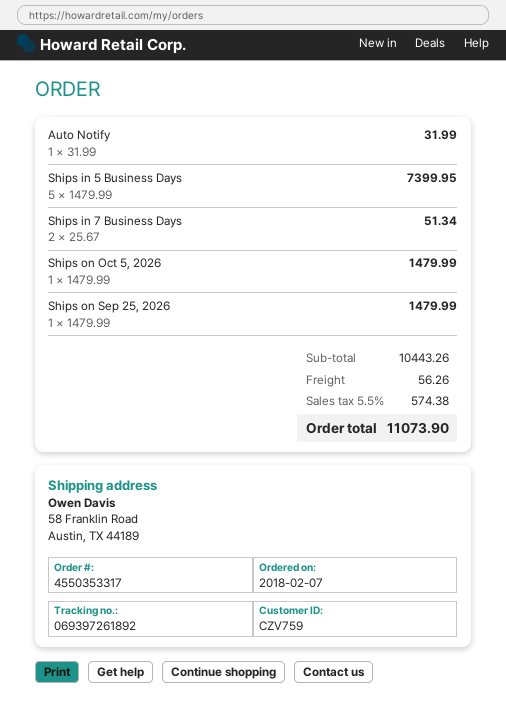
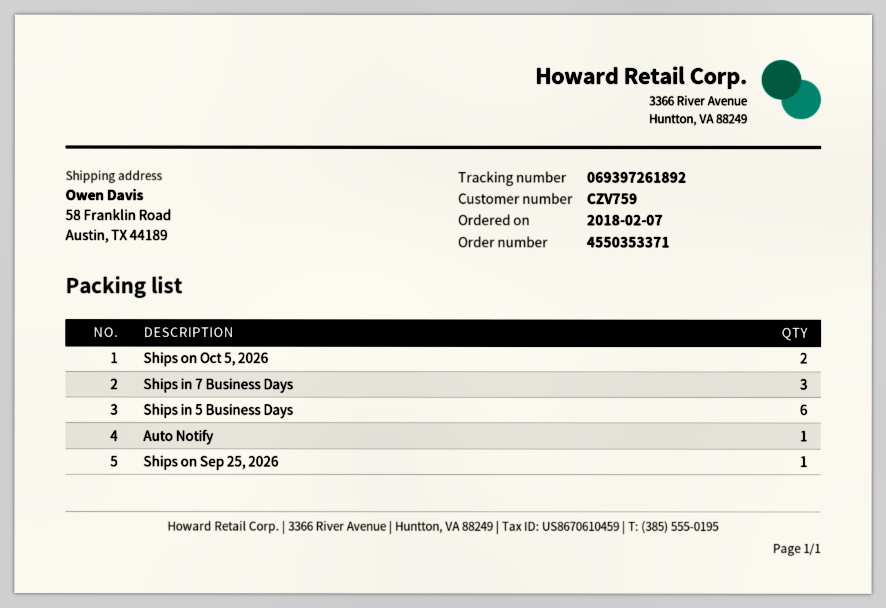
order number: 4550353317 -> 4550353371
Ships in 5 Business Days: 5 -> 6
Ships in 7 Business Days: 2 -> 3
Ships on Oct 5, 2026: 1 -> 2

